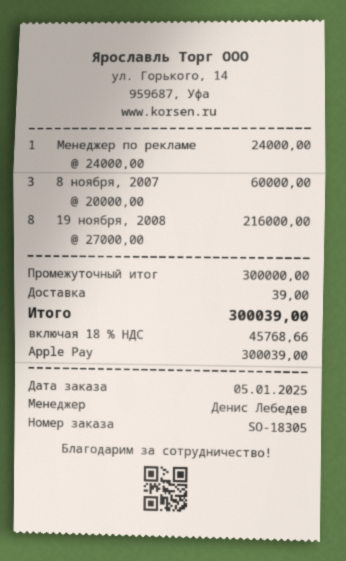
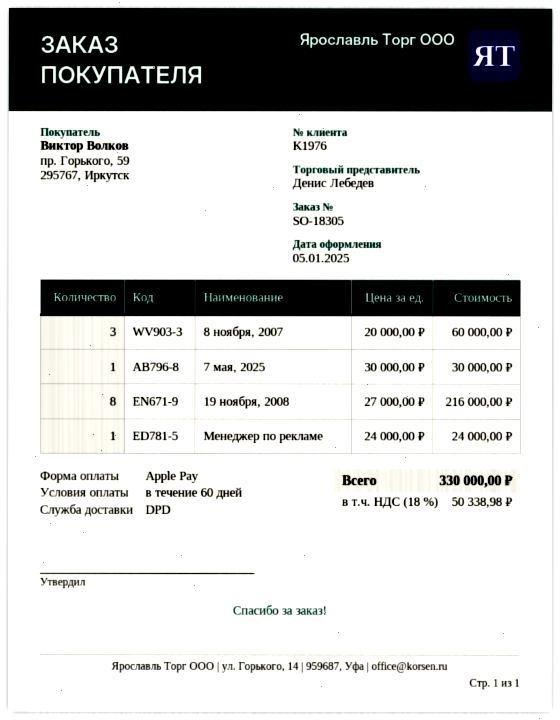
7 мая, 2025: none -> 1 x 30000.00 = 30000.00
shipping: 39.00 -> none
tax: 18% = 45768.66 -> 18% = 50338.98
total: 300039.00 -> 330000.00

